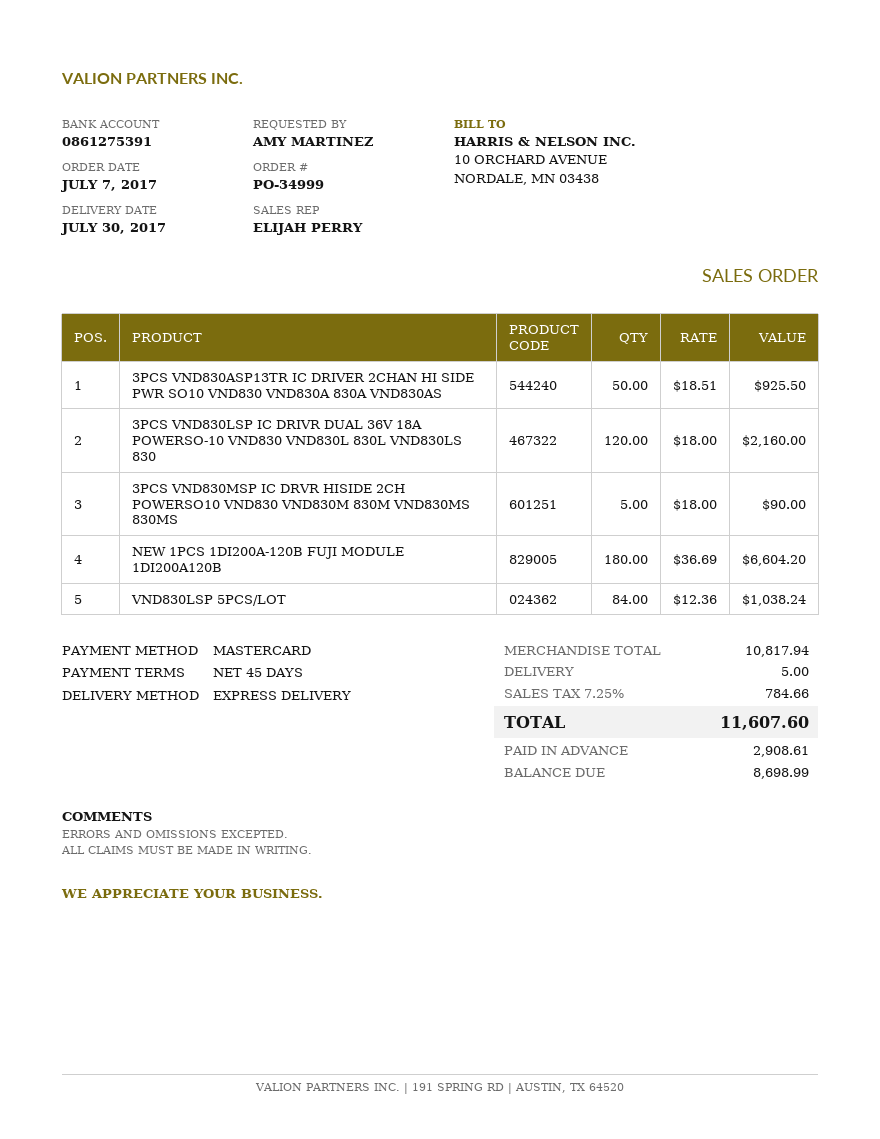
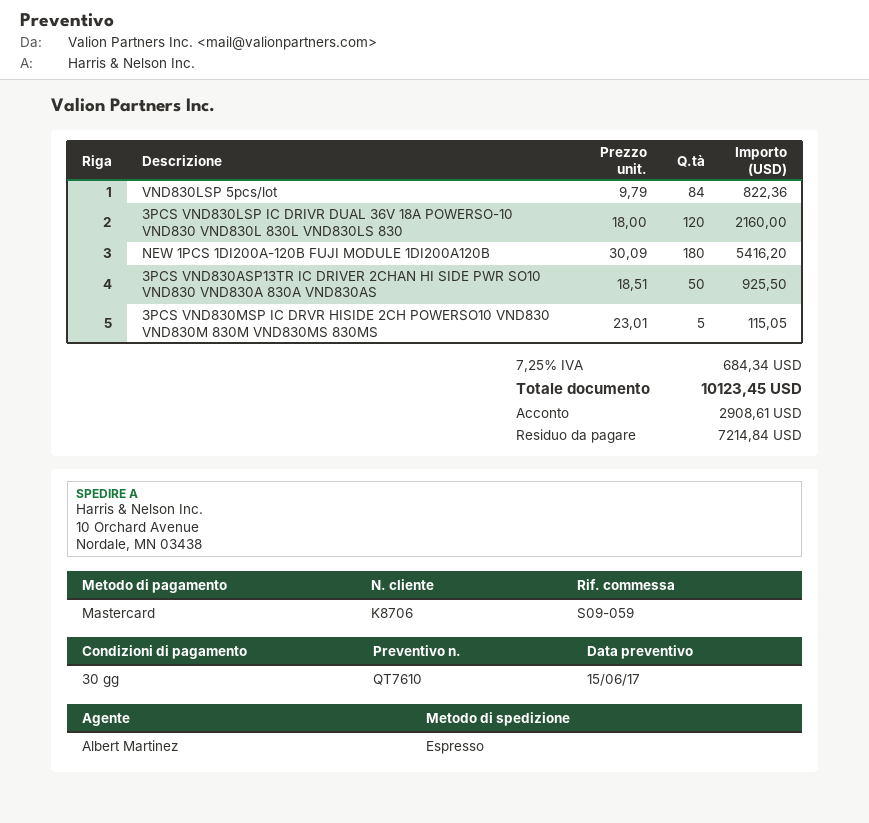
payment terms: 45 days -> 30 days
sales rep: ELIJAH PERRY -> Albert Martinez
3PCS VND830MSP IC DRVR HISIDE 2CH POWERSO10 VND830 VND830M 830M VND830MS 830MS: 5 x 18.00 = 90.00 -> 5 x 23.01 = 115.05
NEW 1PCS 1DI200A-120B FUJI MODULE 1DI200A120B: 180 x 36.69 = 6604.20 -> 180 x 30.09 = 5416.20
VND830LSP 5PCS/LOT: 84 x 12.36 = 1038.24 -> 84 x 9.79 = 822.36
shipping: 5.00 -> none
tax: 7.25% = 784.66 -> 7.25% = 684.34
total: 11607.60 -> 10123.45
balance: 8698.99 -> 7214.84

